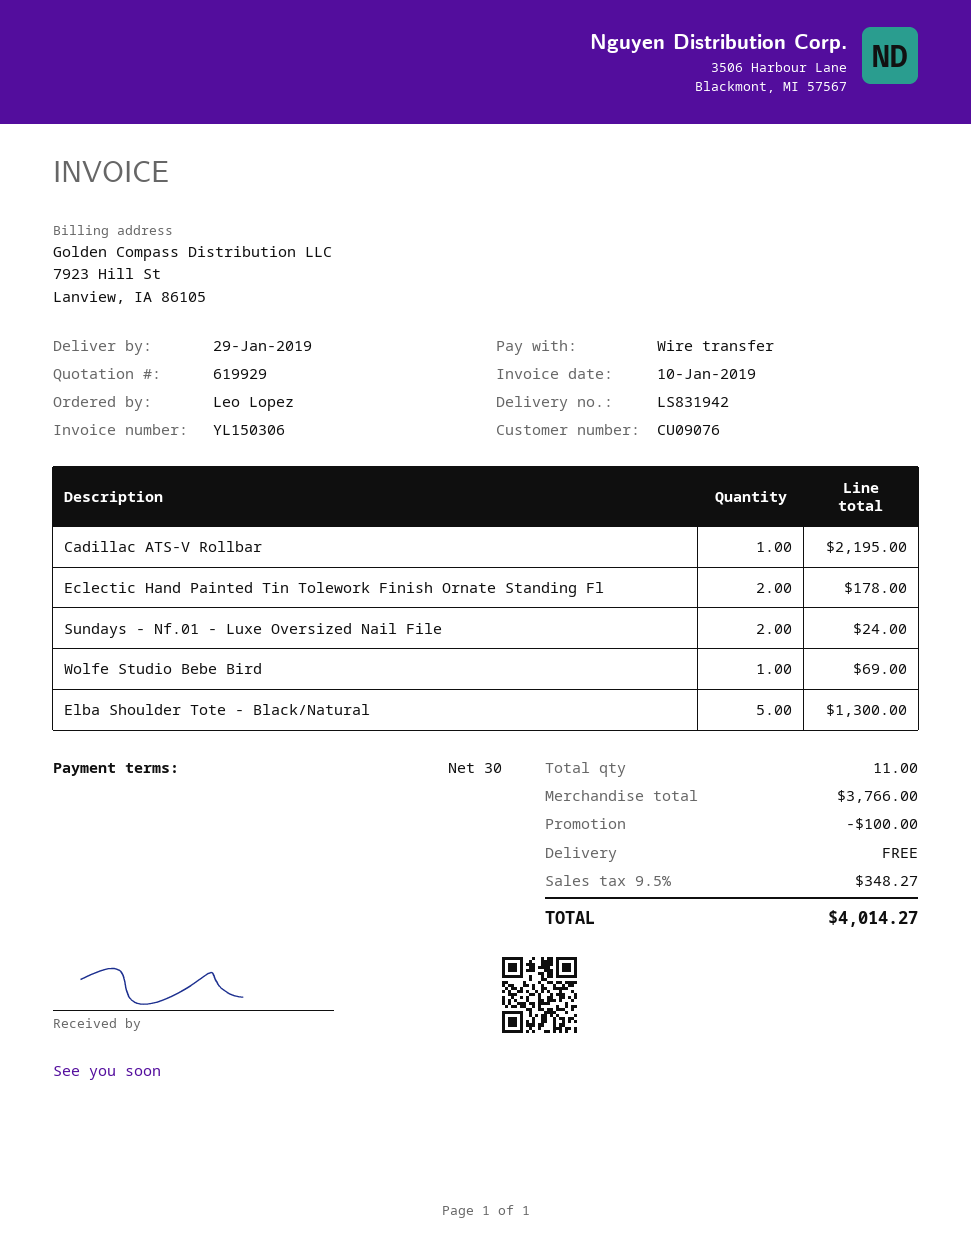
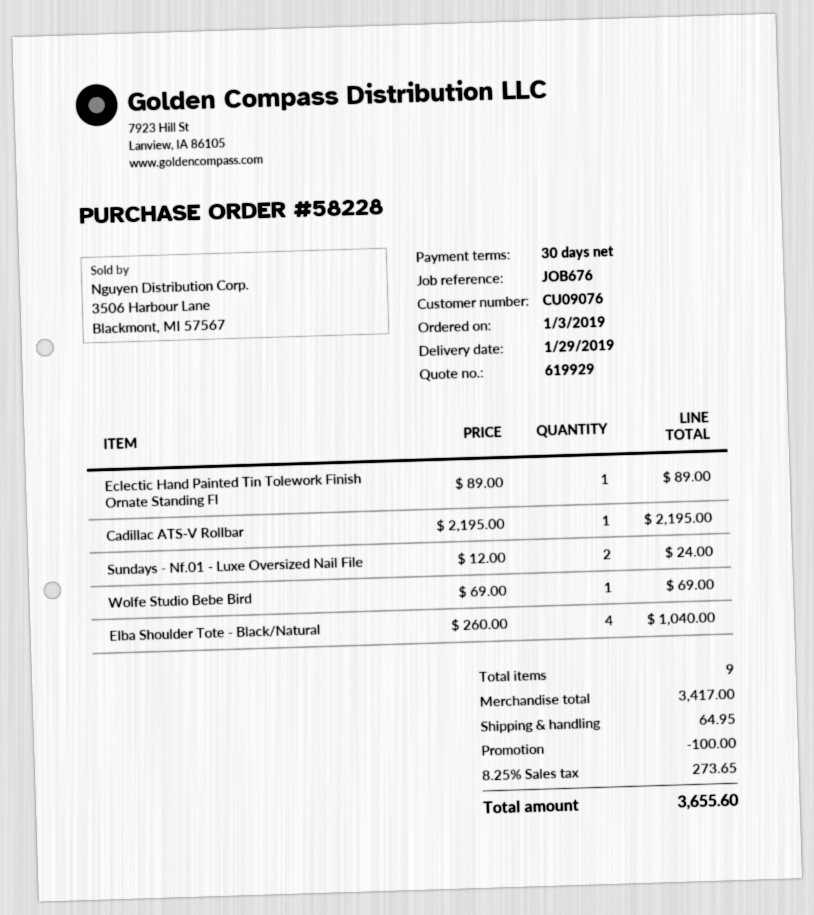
Eclectic Hand Painted Tin Tolework Finish Ornate Standing Fl: 2 for 178.00 -> 1 for 89.00
Elba Shoulder Tote - Black/Natural: 5 for 1300.00 -> 4 for 1040.00
total quantity: 11 -> 9
subtotal: 3766.00 -> 3417.00
shipping: 0.00 -> 64.95
tax: 9.5% = 348.27 -> 8.25% = 273.65
total: 4014.27 -> 3655.60

